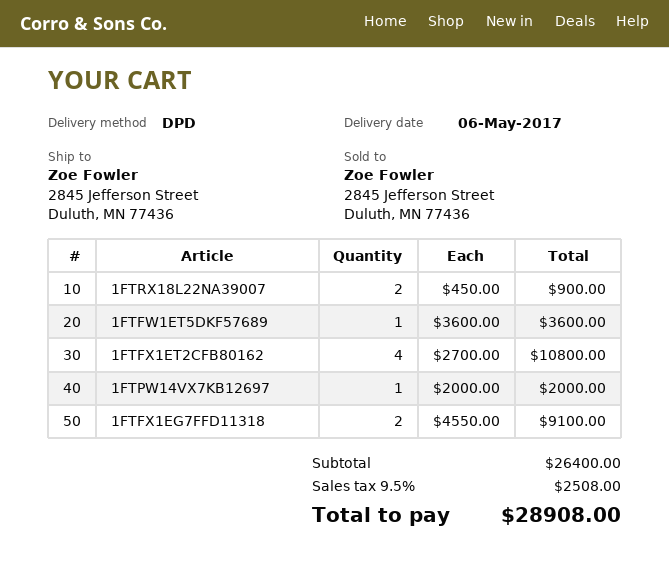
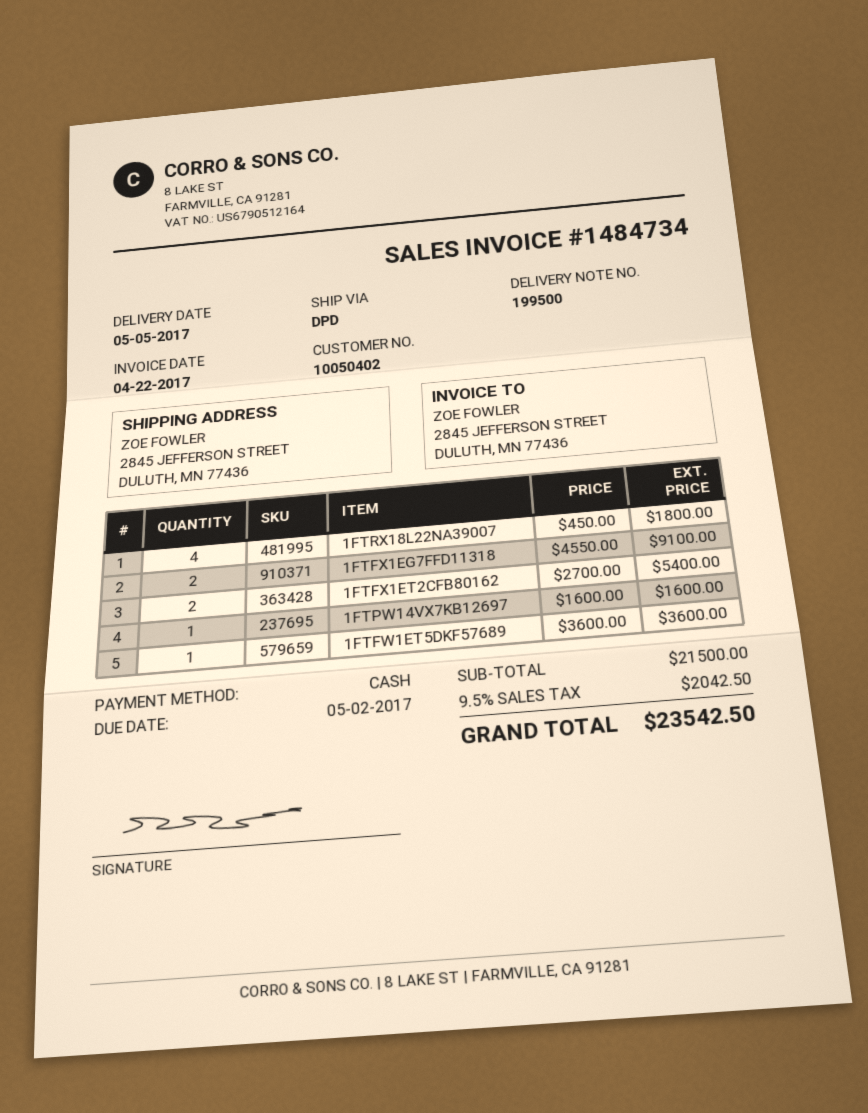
delivery date: 2017-05-06 -> 2017-05-05
1FTRX18L22NA39007: 2 x 450.00 = 900.00 -> 4 x 450.00 = 1800.00
1FTFX1ET2CFB80162: 4 x 2700.00 = 10800.00 -> 2 x 2700.00 = 5400.00
1FTPW14VX7KB12697: 1 x 2000.00 = 2000.00 -> 1 x 1600.00 = 1600.00
subtotal: 26400.00 -> 21500.00
tax: 9.5% = 2508.00 -> 9.5% = 2042.50
total: 28908.00 -> 23542.50

